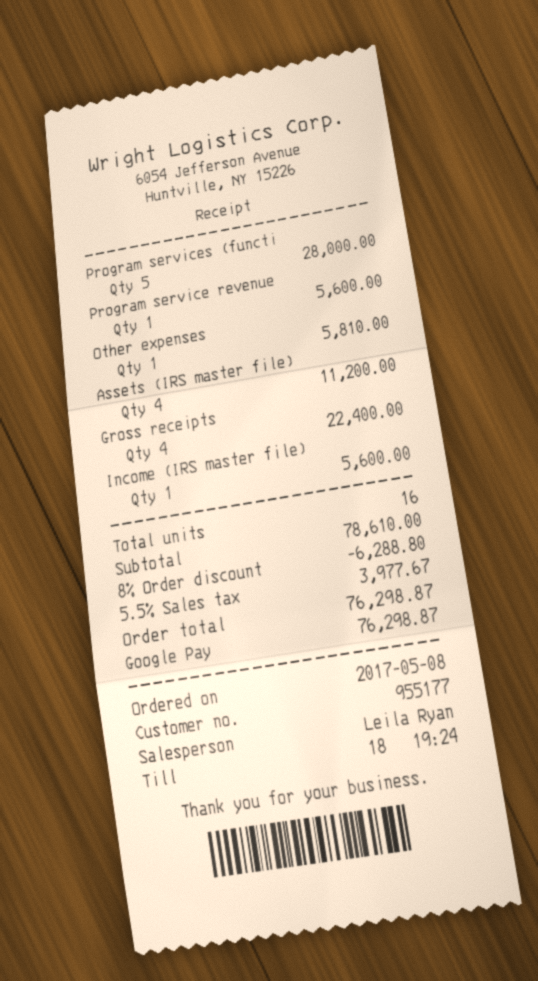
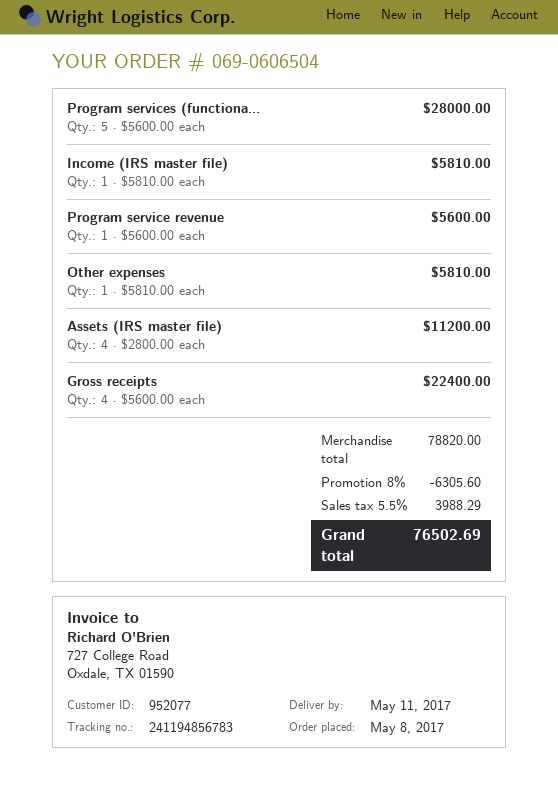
customer number: 955177 -> 952077
Income (IRS master file): 1 for 5600.00 -> 1 for 5810.00
subtotal: 78610.00 -> 78820.00
discount: 8% = 6288.80 -> 8% = 6305.60
tax: 5.5% = 3977.67 -> 5.5% = 3988.29
total: 76298.87 -> 76502.69

